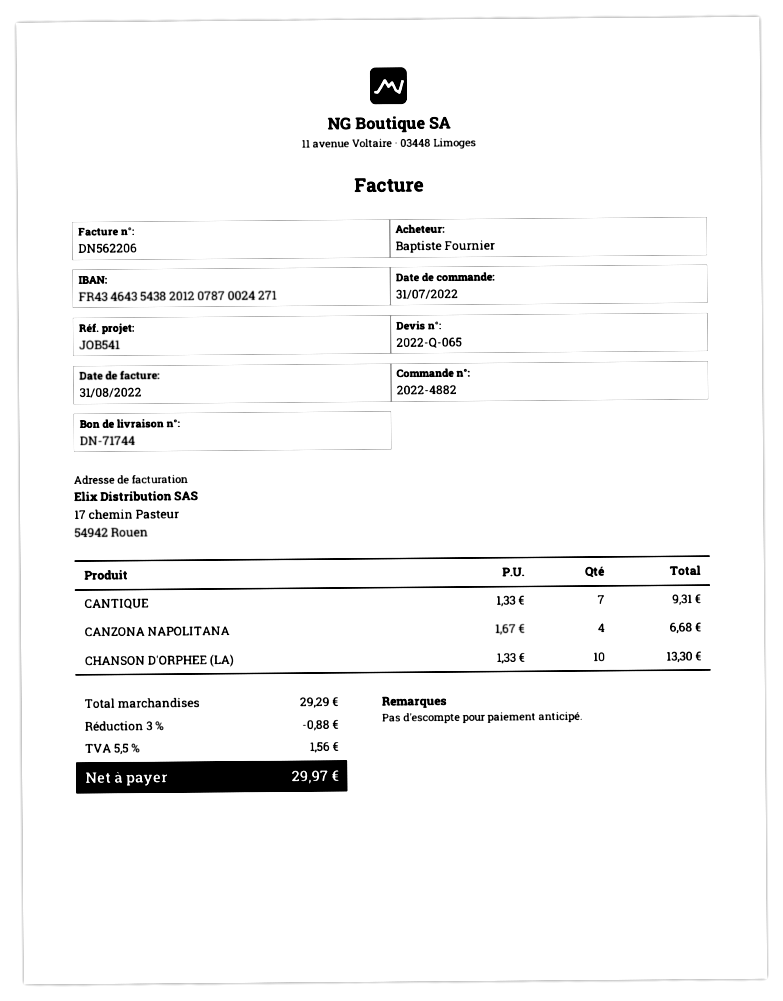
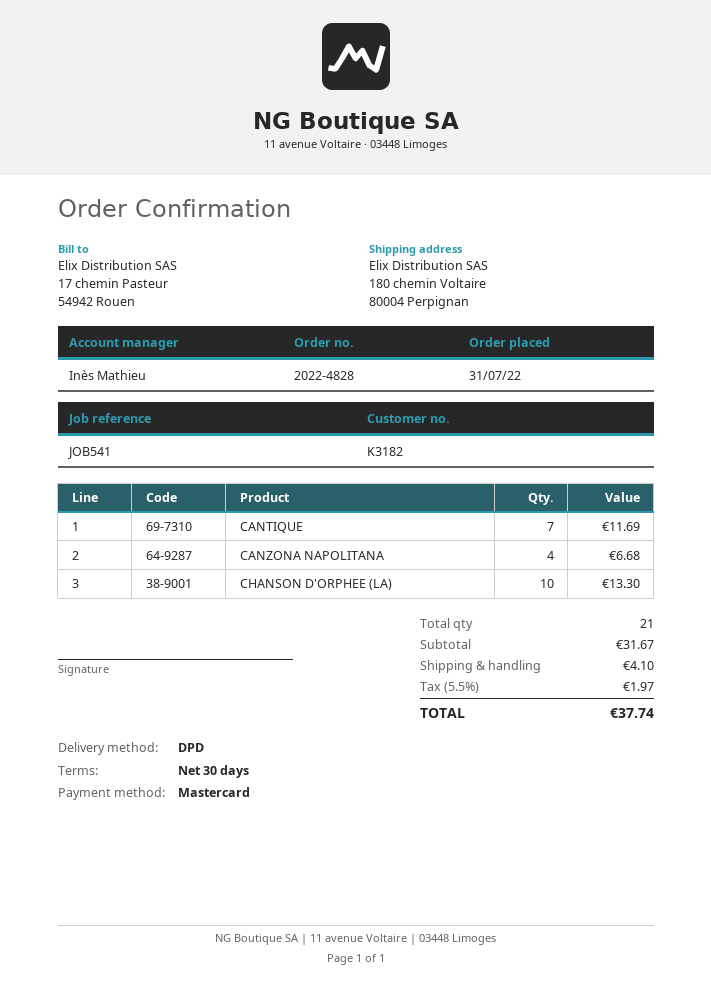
order number: 2022-4882 -> 2022-4828
CANTIQUE: 7 for 9.31 -> 7 for 11.69
subtotal: 29.29 -> 31.67
discount: 3% = 0.88 -> none
shipping: none -> 4.10
tax: 5.5% = 1.56 -> 5.5% = 1.97
total: 29.97 -> 37.74

